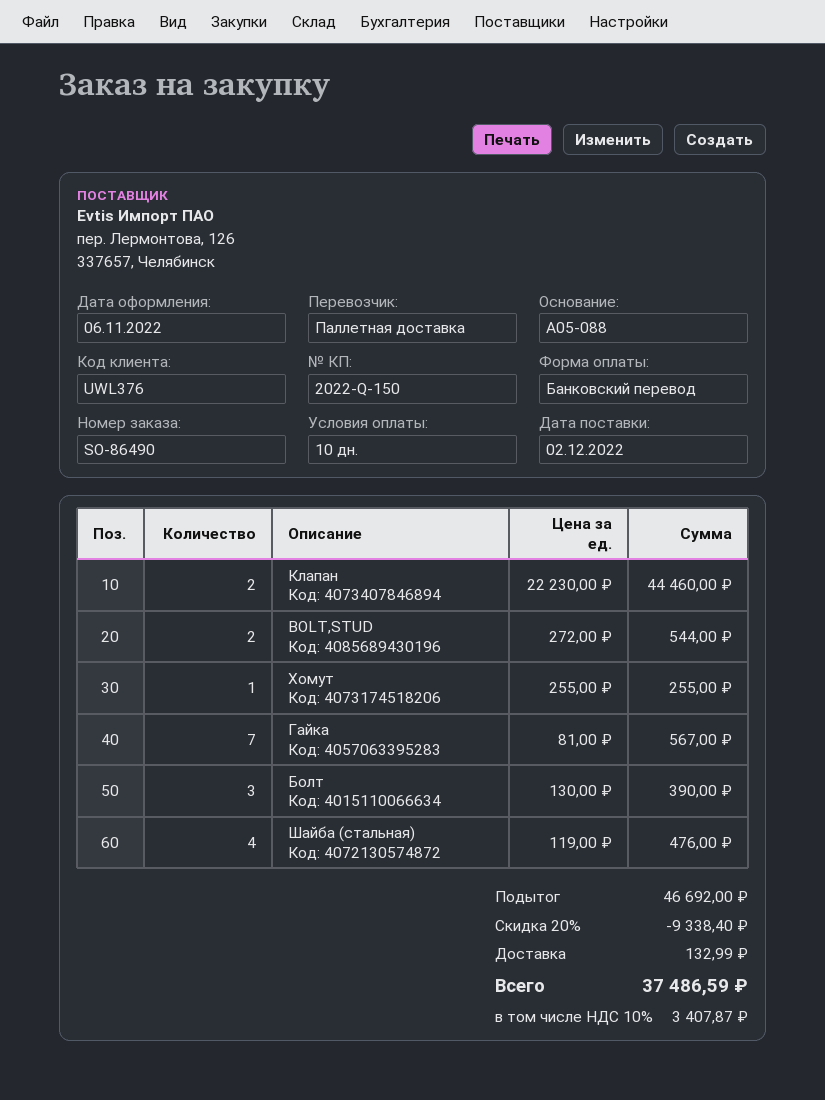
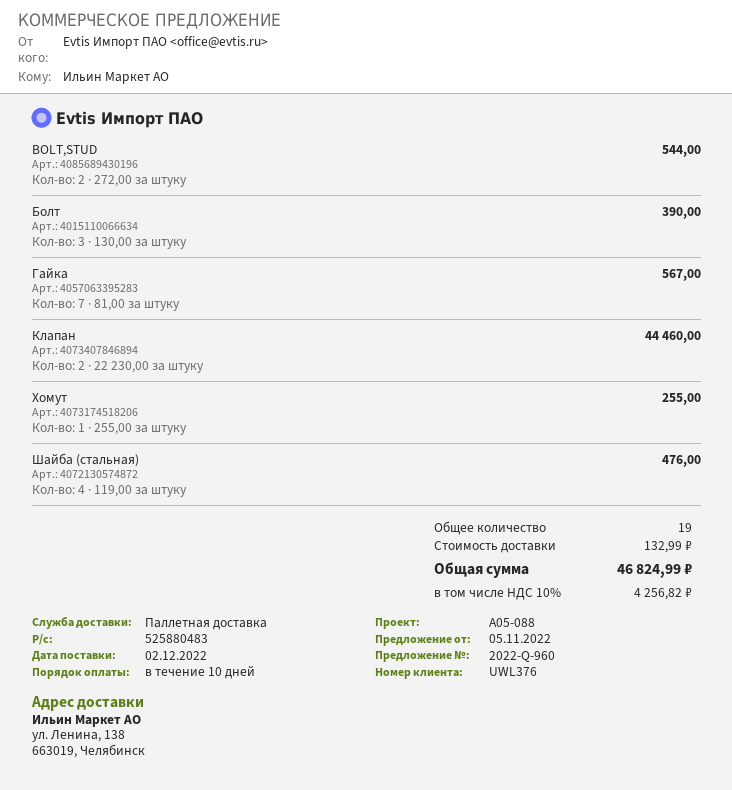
quote number: 2022-Q-150 -> 2022-Q-960
discount: 20% = 9338.40 -> none
tax: 10% = 3407.87 -> 10% = 4256.82
total: 37486.59 -> 46824.99

